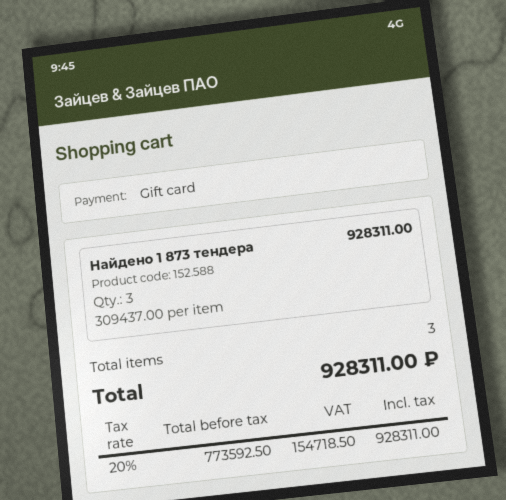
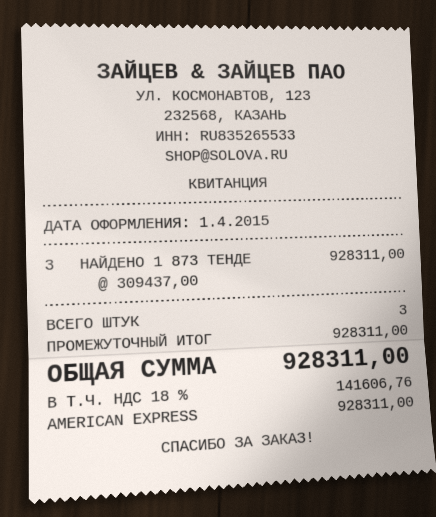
payment method: gift card -> American Express
tax: 20% = 154718.50 -> 18% = 141606.76

